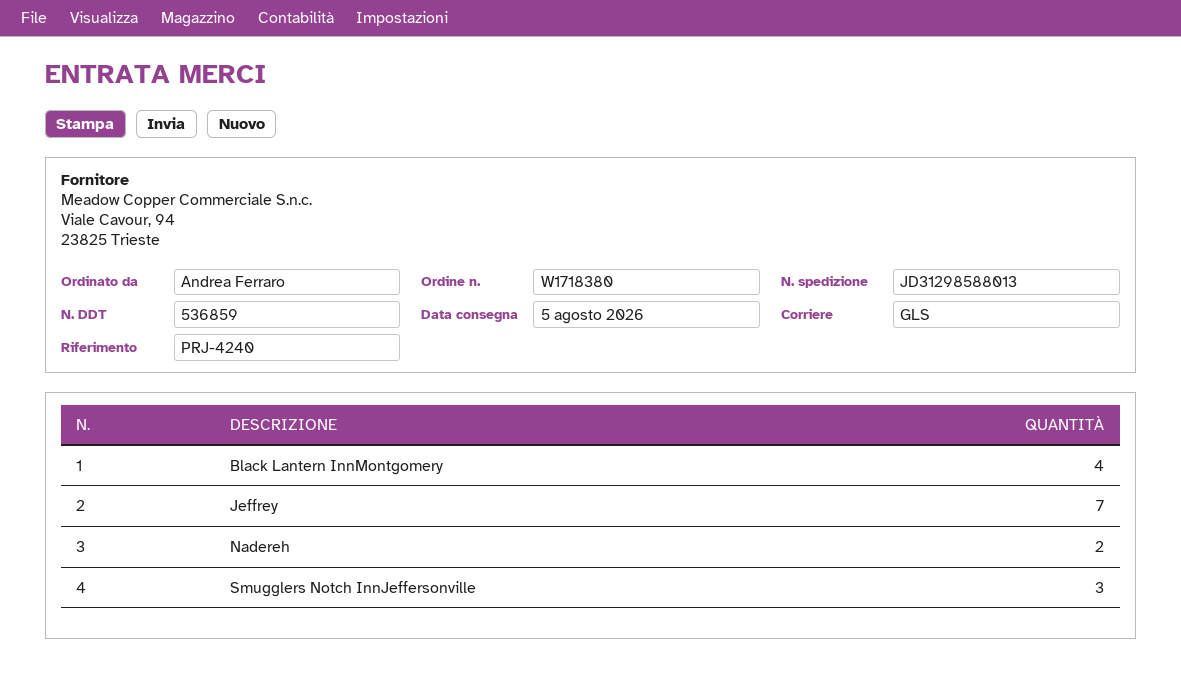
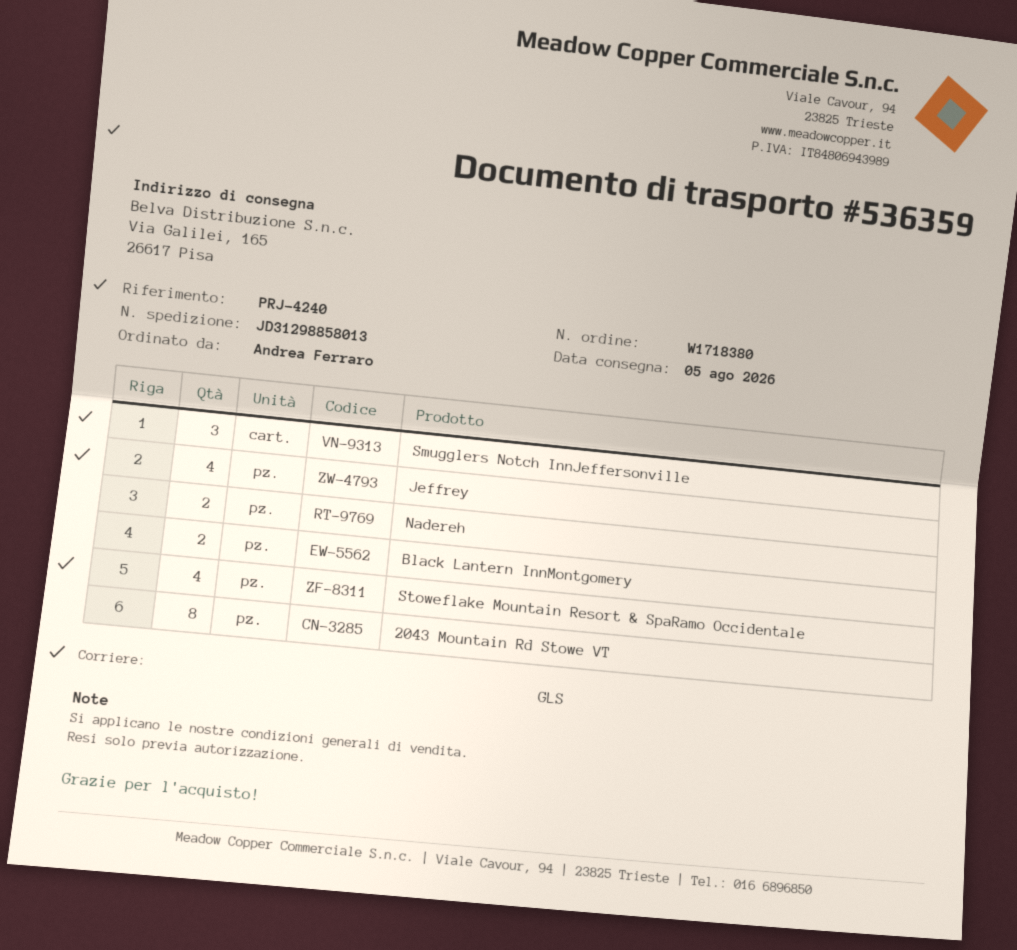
delivery note number: 536859 -> 536359
tracking number: JD31298588013 -> JD31298858013
Black Lantern InnMontgomery: 4 -> 2
Jeffrey: 7 -> 4
Stoweflake Mountain Resort & SpaRamo Occidentale: none -> 4
2043 Mountain Rd Stowe VT: none -> 8

